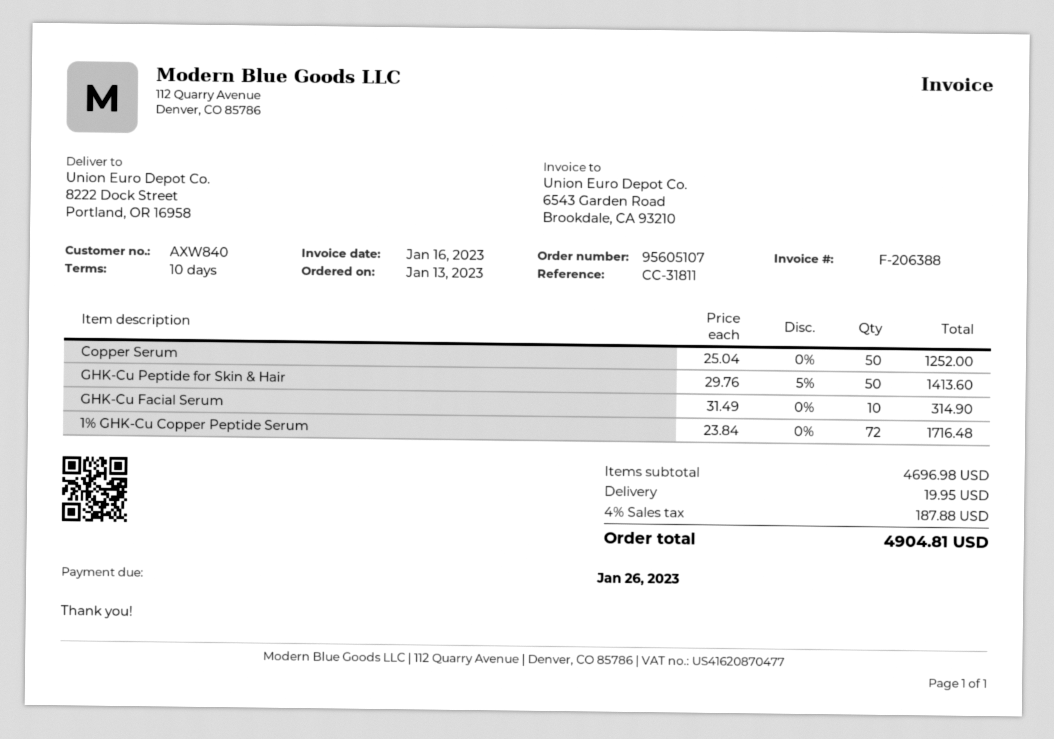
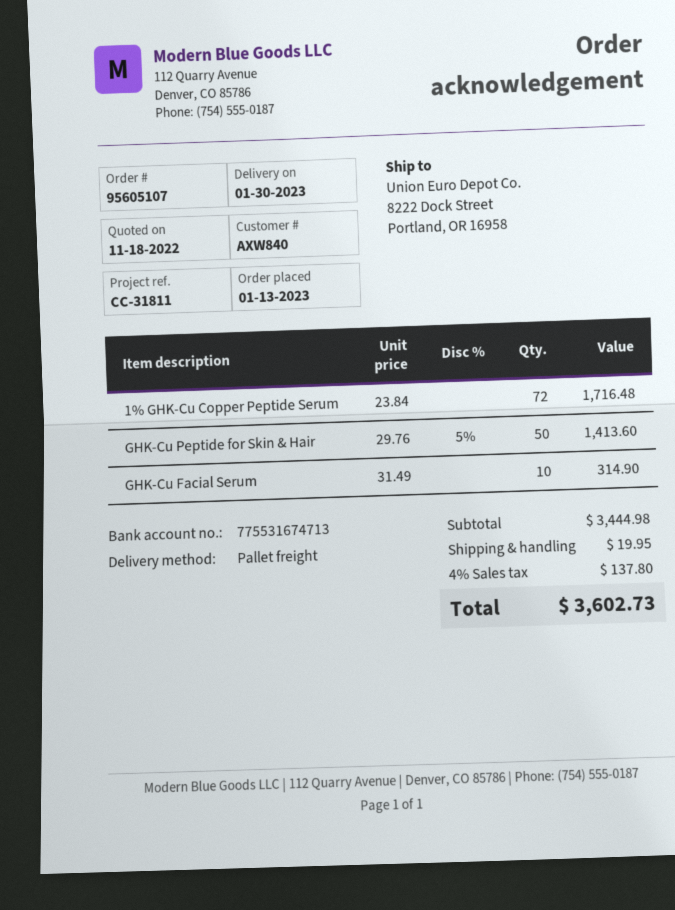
Copper Serum: 50 x 25.04 = 1252.00 -> none
subtotal: 4696.98 -> 3444.98
tax: 4% = 187.88 -> 4% = 137.80
total: 4904.81 -> 3602.73

